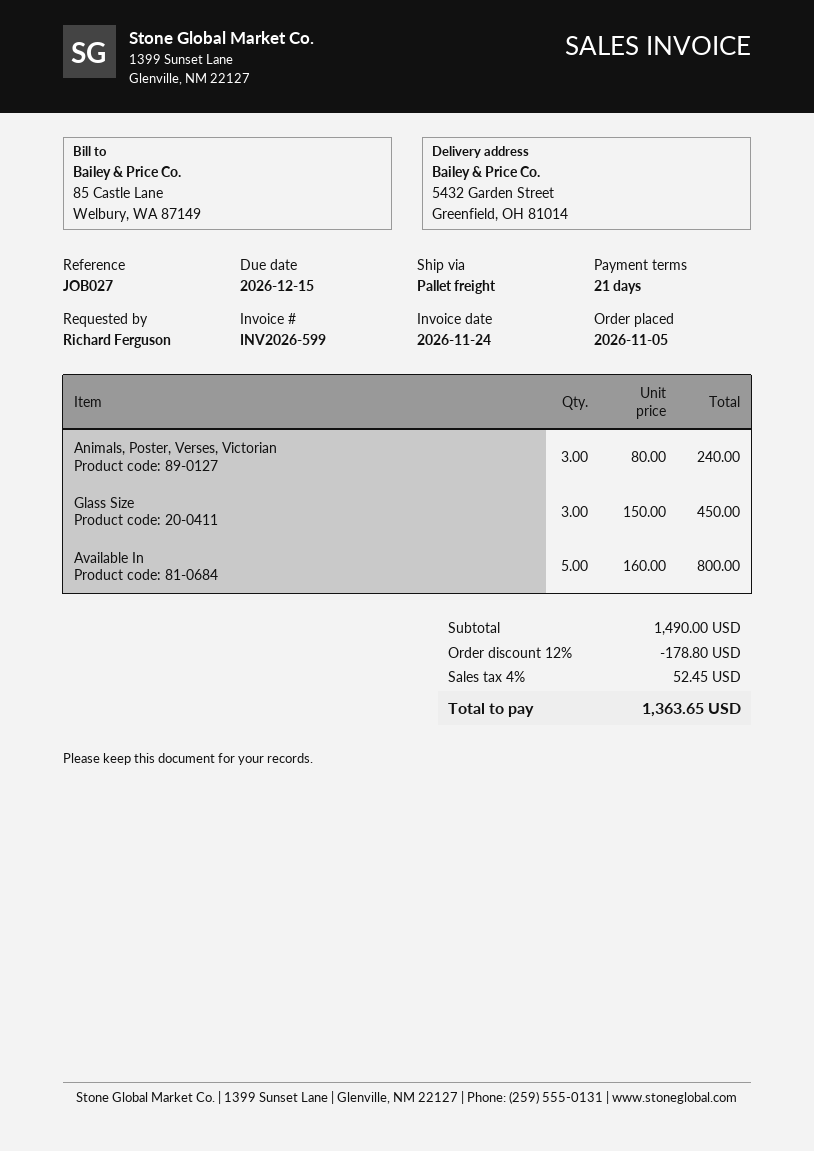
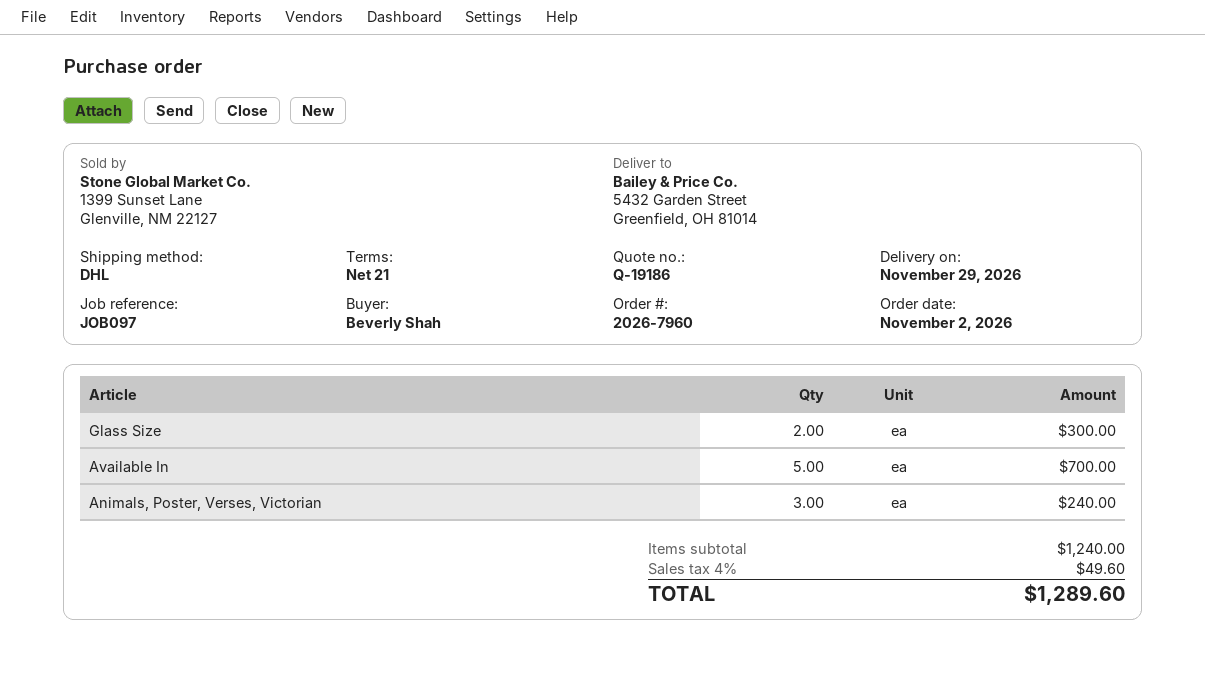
order date: 2026-11-05 -> 2026-11-02
reference: JOB027 -> JOB097
ordered by: Richard Ferguson -> Beverly Shah
shipping method: pallet freight -> DHL
Glass Size: 3 for 450.00 -> 2 for 300.00
Available In: 5 for 800.00 -> 5 for 700.00
subtotal: 1490.00 -> 1240.00
discount: 12% = 178.80 -> none
tax: 4% = 52.45 -> 4% = 49.60
total: 1363.65 -> 1289.60

